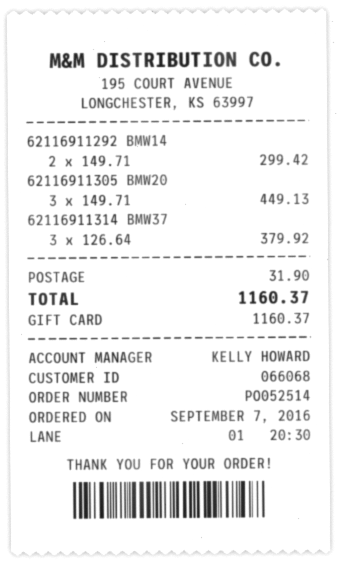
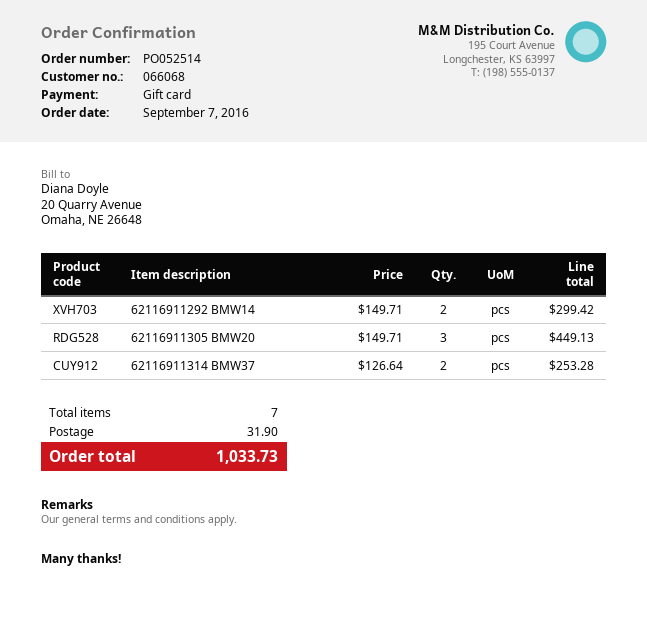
62116911314 BMW37: 3 x 126.64 = 379.92 -> 2 x 126.64 = 253.28
total: 1160.37 -> 1033.73

